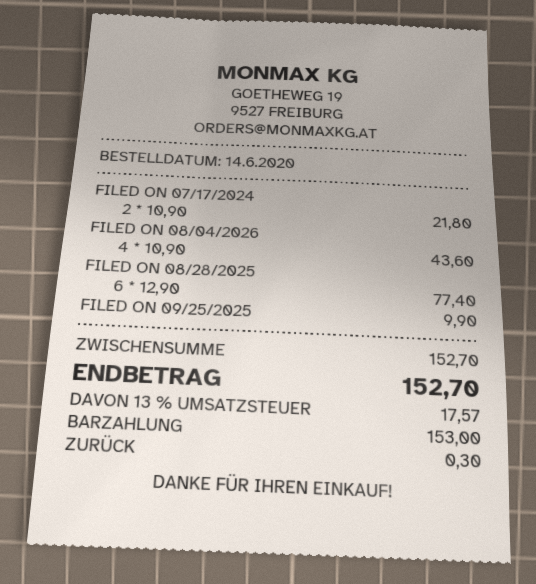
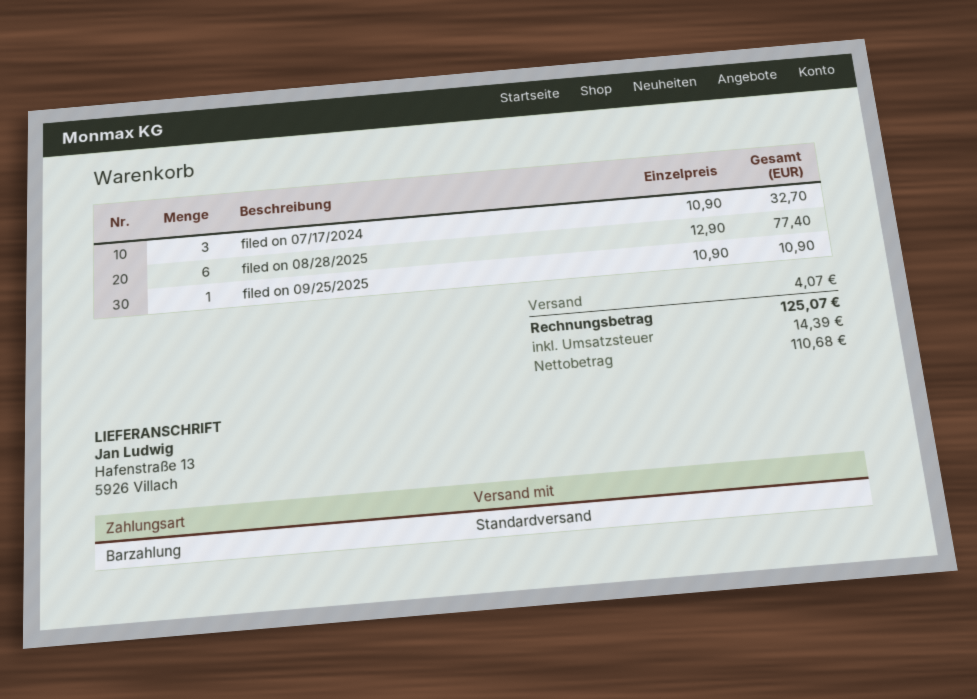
FILED ON 07/17/2024: 2 x 10.90 = 21.80 -> 3 x 10.90 = 32.70
FILED ON 08/04/2026: 4 x 10.90 = 43.60 -> none
FILED ON 09/25/2025: 1 x 9.90 = 9.90 -> 1 x 10.90 = 10.90
shipping: none -> 4.07
tax: 17.57 -> 14.39
total: 152.70 -> 125.07

